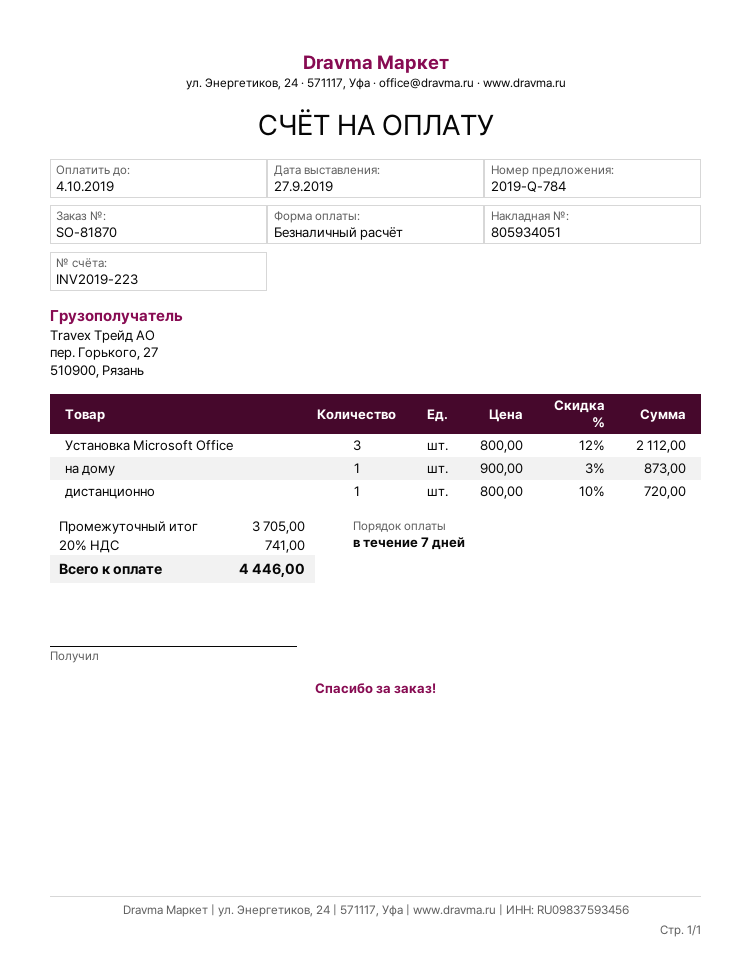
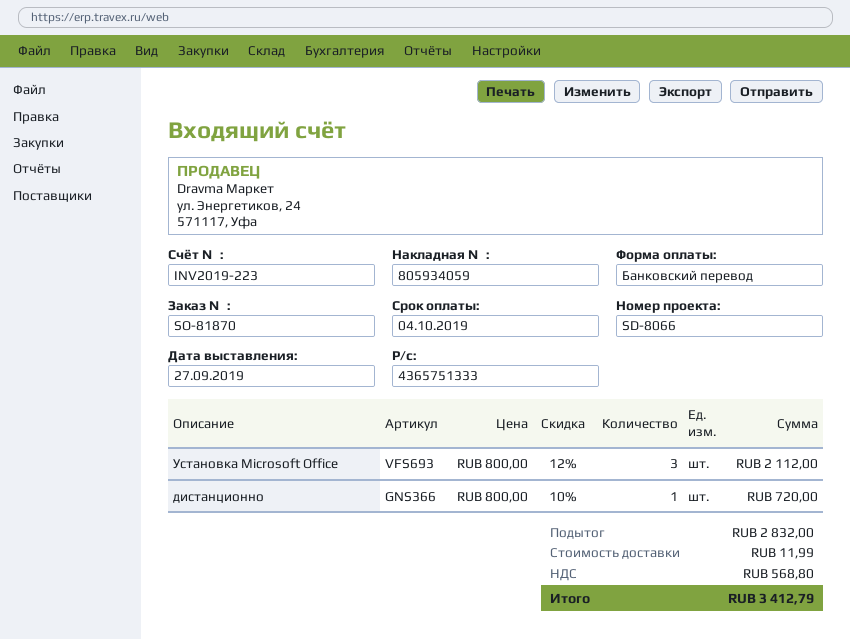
delivery note number: 805934051 -> 805934059
на дому: 1 x 900.00 - 3% = 873.00 -> none
subtotal: 3705.00 -> 2832.00
shipping: none -> 11.99
tax: 741.00 -> 568.80
total: 4446.00 -> 3412.79

